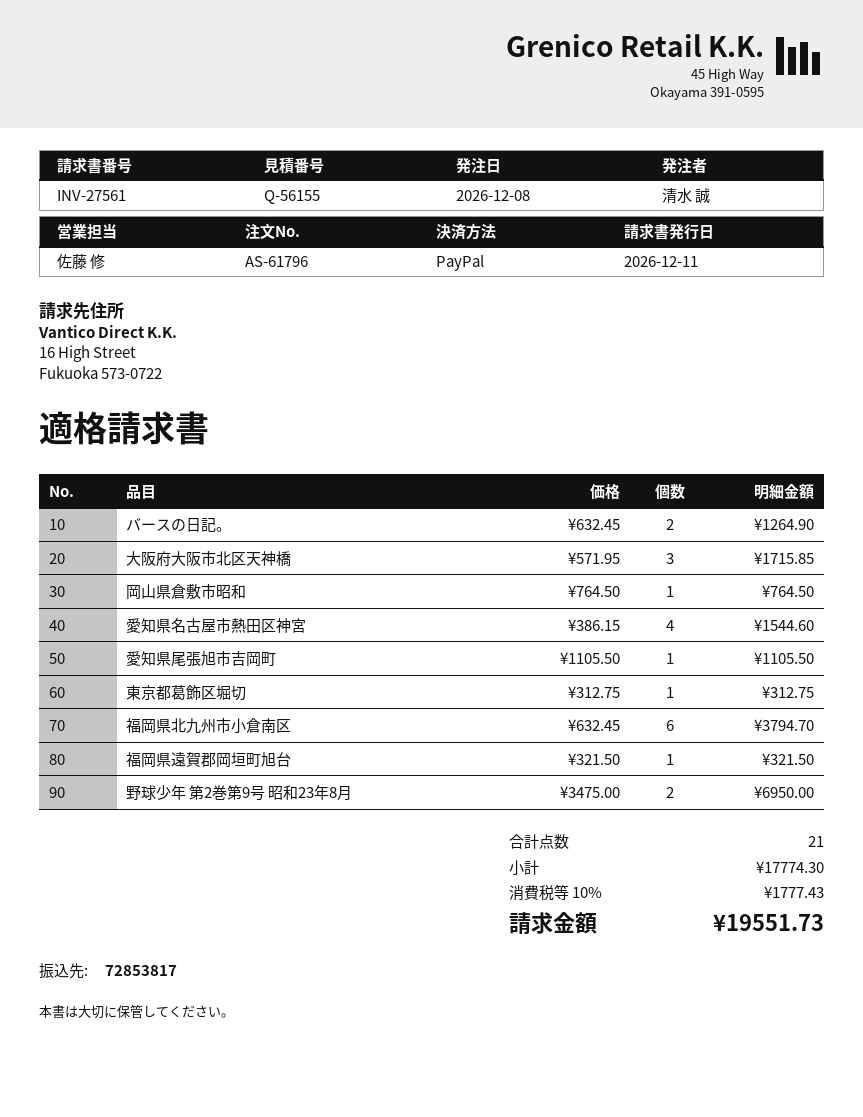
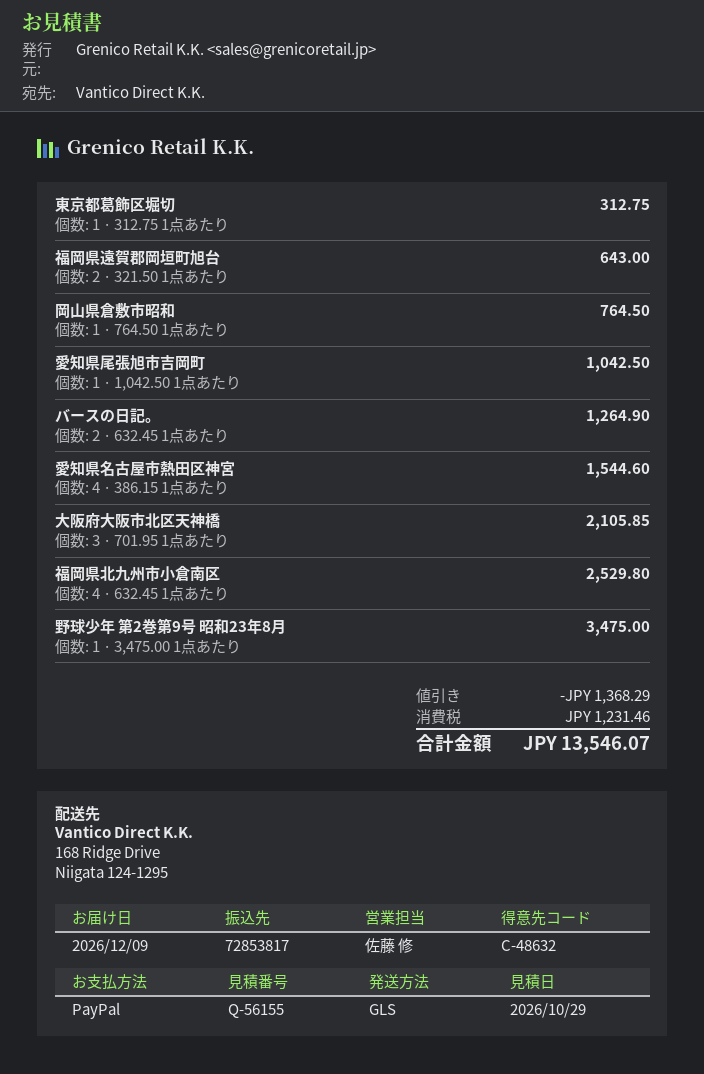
大阪府大阪市北区天神橋: 3 x 571.95 = 1715.85 -> 3 x 701.95 = 2105.85
愛知県尾張旭市吉岡町: 1 x 1105.50 = 1105.50 -> 1 x 1042.50 = 1042.50
福岡県北九州市小倉南区: 6 x 632.45 = 3794.70 -> 4 x 632.45 = 2529.80
福岡県遠賀郡岡垣町旭台: 1 x 321.50 = 321.50 -> 2 x 321.50 = 643.00
野球少年 第2巻第9号 昭和23年8月: 2 x 3475.00 = 6950.00 -> 1 x 3475.00 = 3475.00
discount: none -> 1368.29
tax: 1777.43 -> 1231.46
total: 19551.73 -> 13546.07

